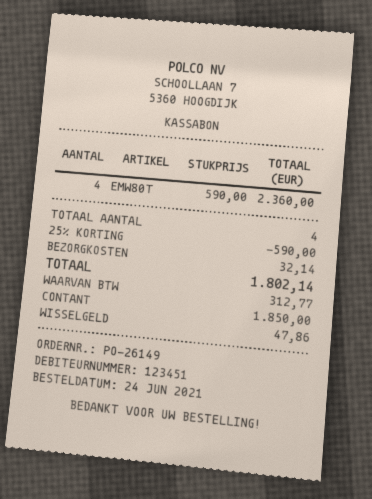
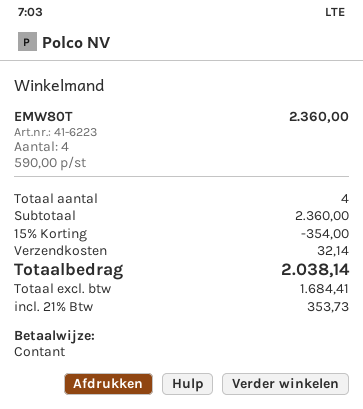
discount: 25% = 590.00 -> 15% = 354.00
tax: 312.77 -> 353.73
total: 1802.14 -> 2038.14

